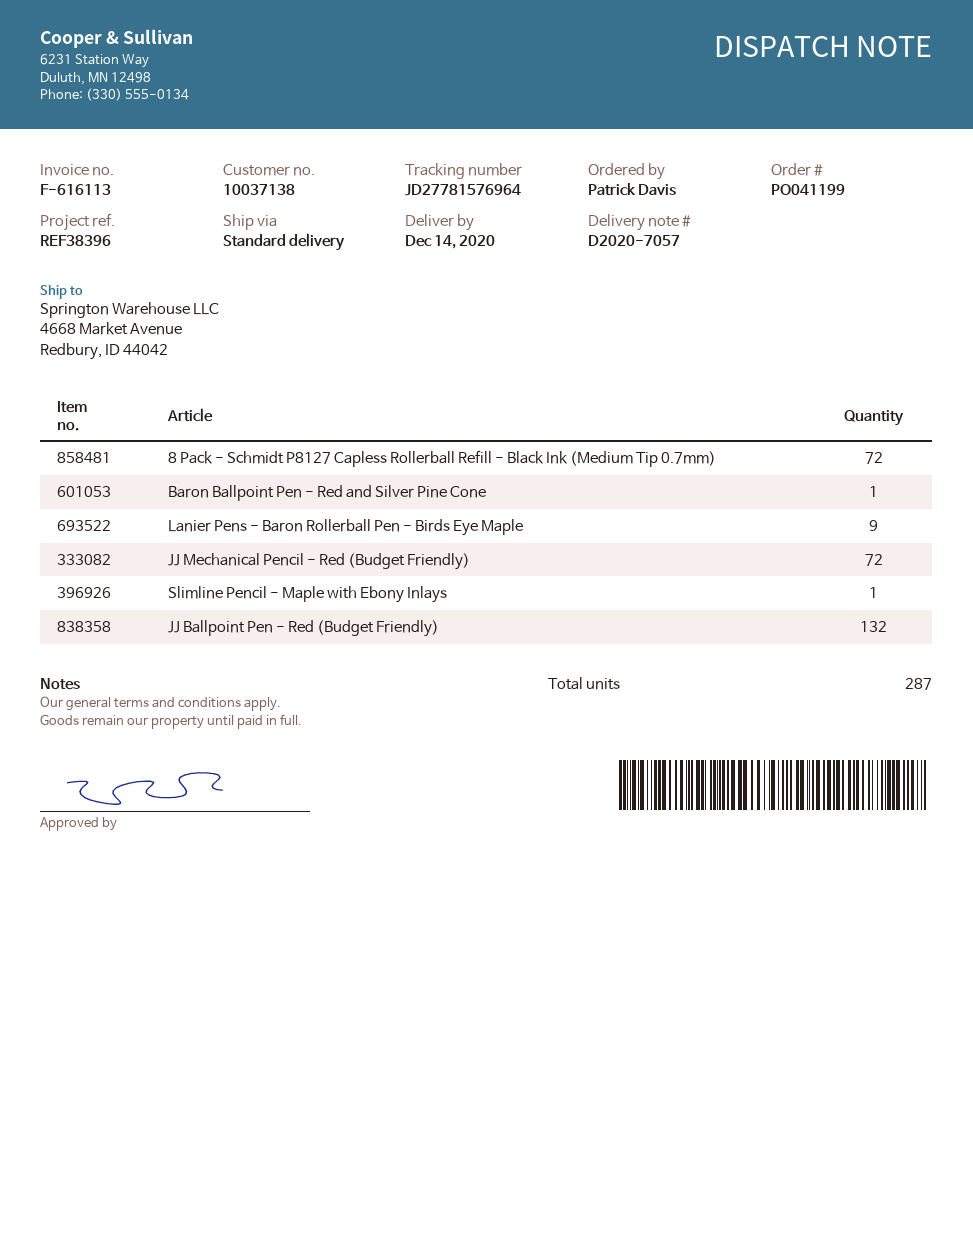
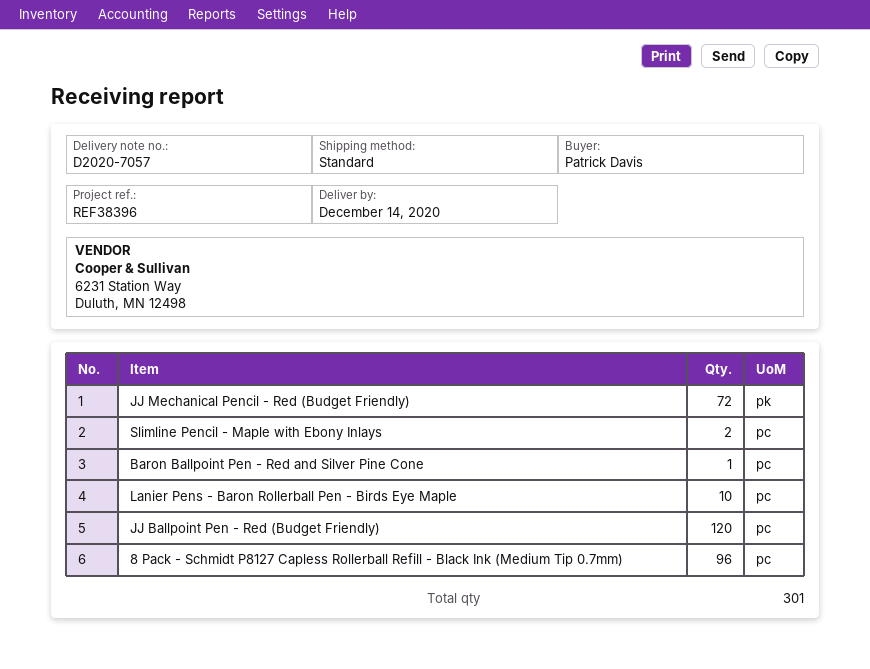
8 Pack - Schmidt P8127 Capless Rollerball Refill - Black Ink (Medium Tip 0.7mm): 72 -> 96
Lanier Pens - Baron Rollerball Pen - Birds Eye Maple: 9 -> 10
Slimline Pencil - Maple with Ebony Inlays: 1 -> 2
JJ Ballpoint Pen - Red (Budget Friendly): 132 -> 120
total quantity: 287 -> 301

